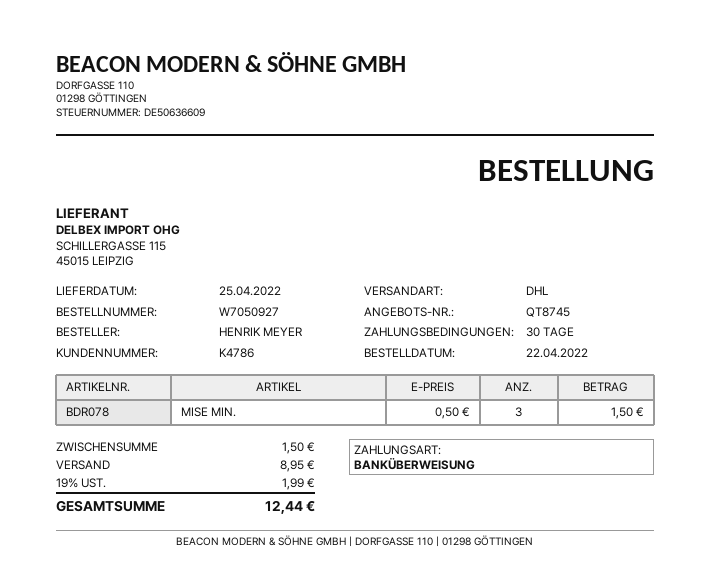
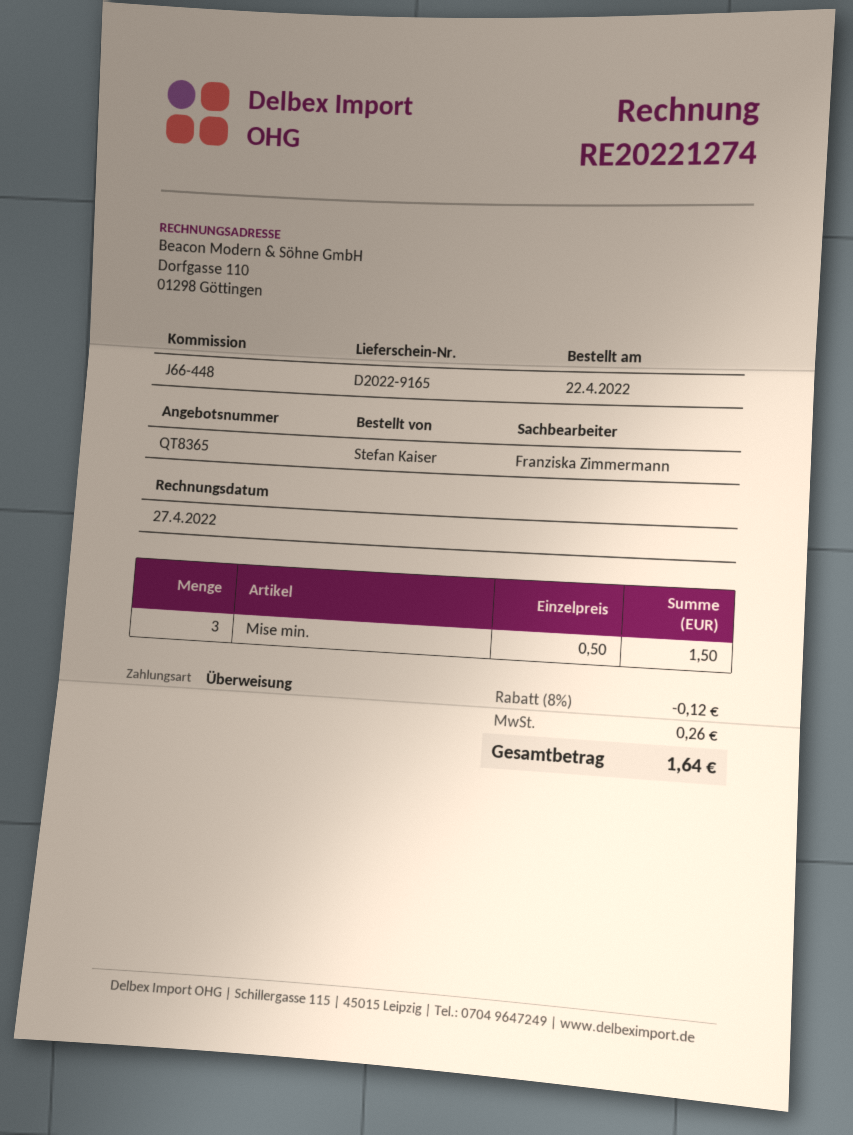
quote number: QT8745 -> QT8365
ordered by: HENRIK MEYER -> Stefan Kaiser
discount: none -> 8% = 0.12
shipping: 8.95 -> none
tax: 1.99 -> 0.26
total: 12.44 -> 1.64

